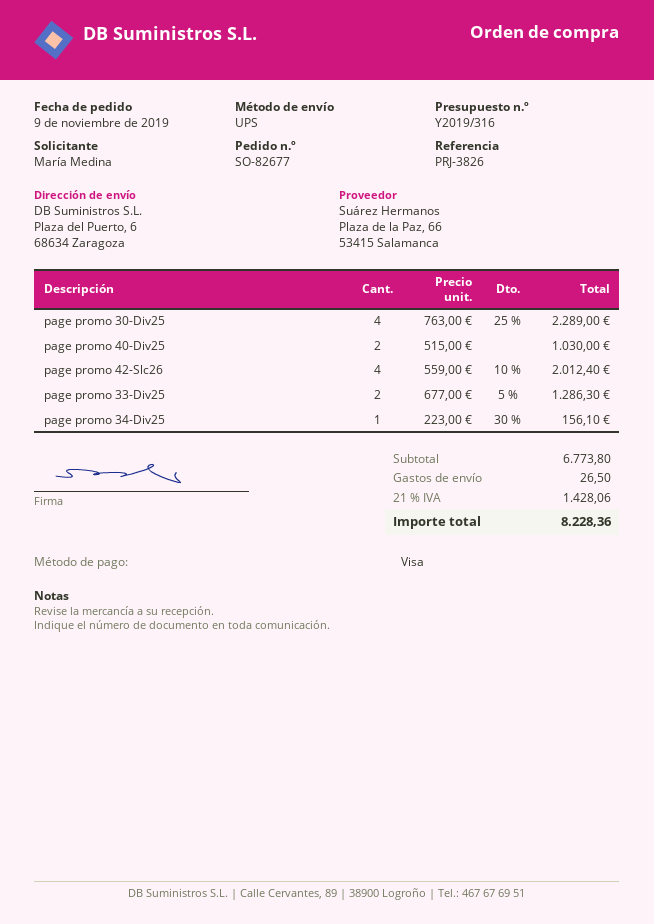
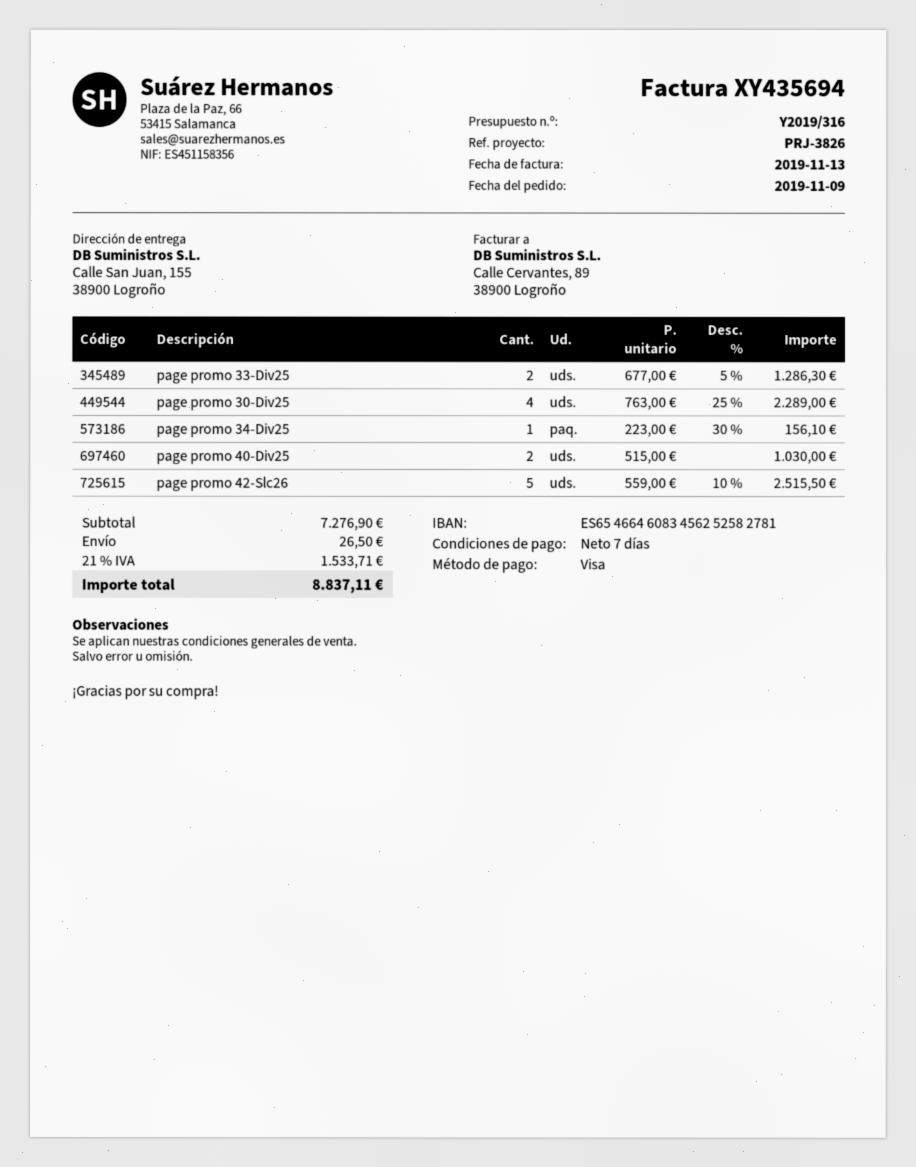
ship to: Plaza del Puerto, 6, 68634 Zaragoza -> Calle San Juan, 155, 38900 Logroño
page promo 42-Slc26: 4 x 559.00 - 10% = 2012.40 -> 5 x 559.00 - 10% = 2515.50
subtotal: 6773.80 -> 7276.90
tax: 21% = 1428.06 -> 21% = 1533.71
total: 8228.36 -> 8837.11

